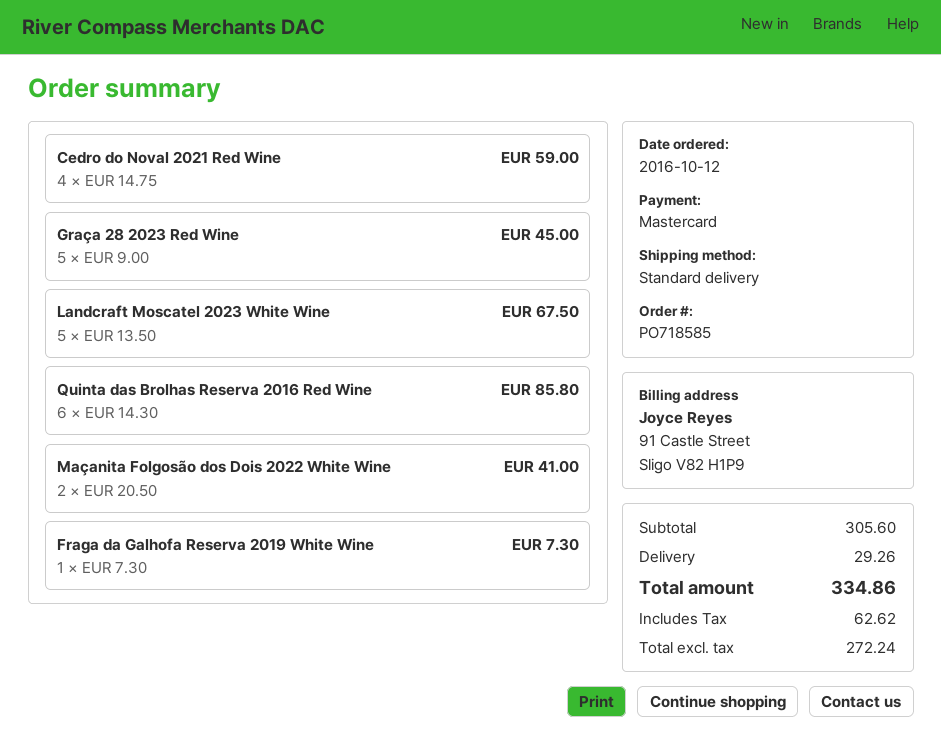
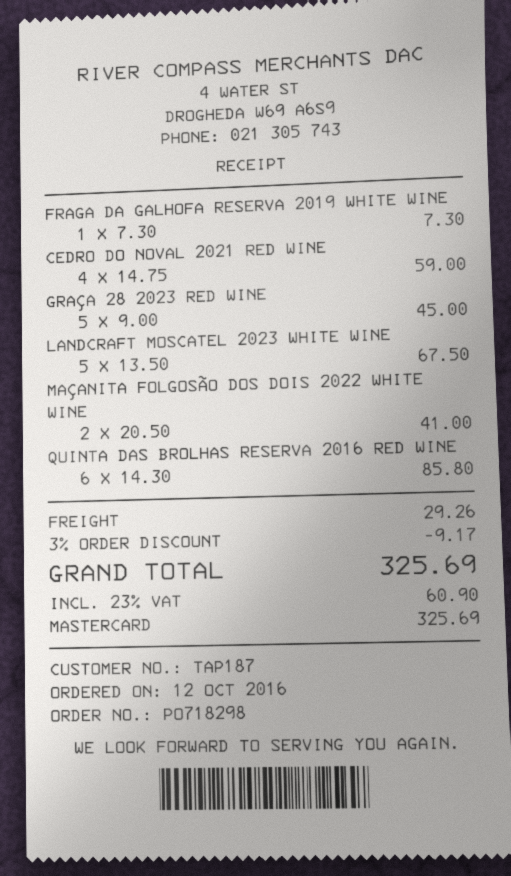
order number: PO718585 -> PO718298
discount: none -> 3% = 9.17
tax: 62.62 -> 60.90
total: 334.86 -> 325.69

